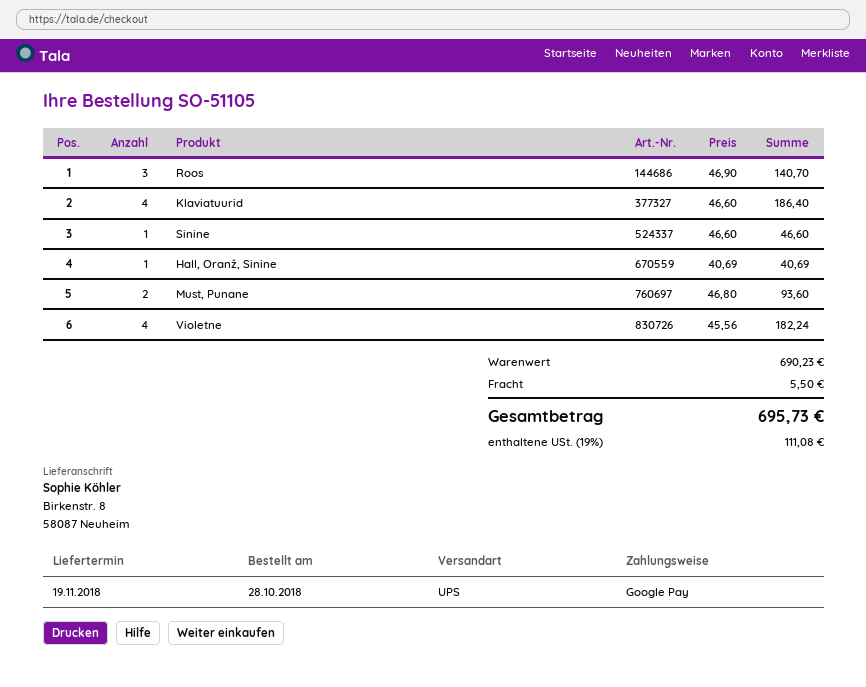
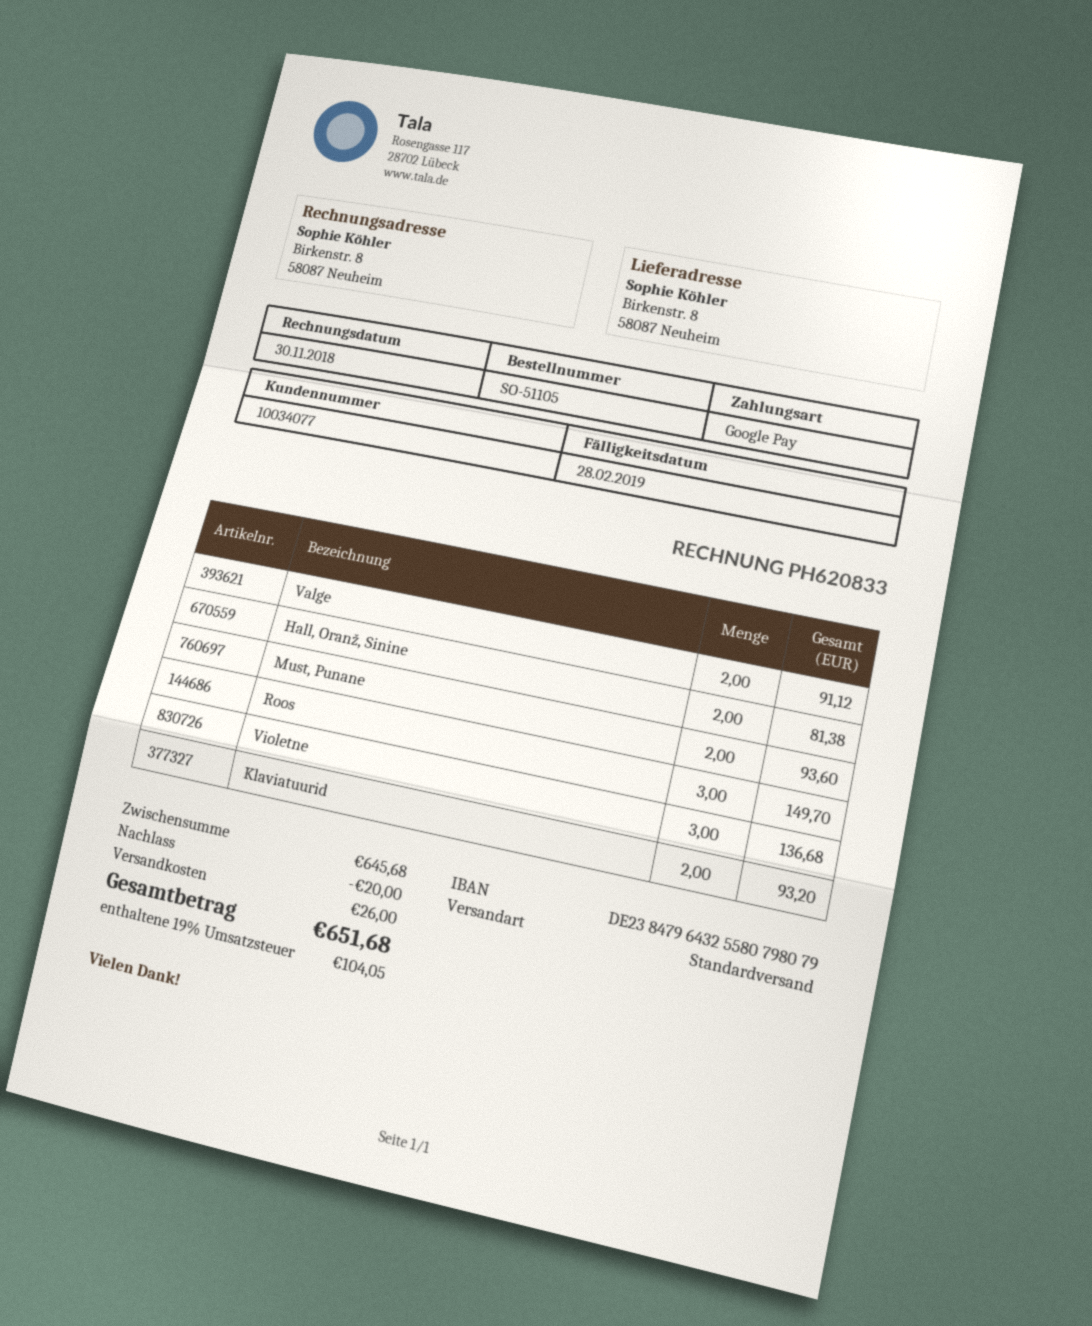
shipping method: UPS -> standard
Roos: 3 for 140.70 -> 3 for 149.70
Klaviatuurid: 4 for 186.40 -> 2 for 93.20
Sinine: 1 for 46.60 -> none
Hall, Oranž, Sinine: 1 for 40.69 -> 2 for 81.38
Violetne: 4 for 182.24 -> 3 for 136.68
Valge: none -> 2 for 91.12
subtotal: 690.23 -> 645.68
discount: none -> 20.00
shipping: 5.50 -> 26.00
tax: 19% = 111.08 -> 19% = 104.05
total: 695.73 -> 651.68

